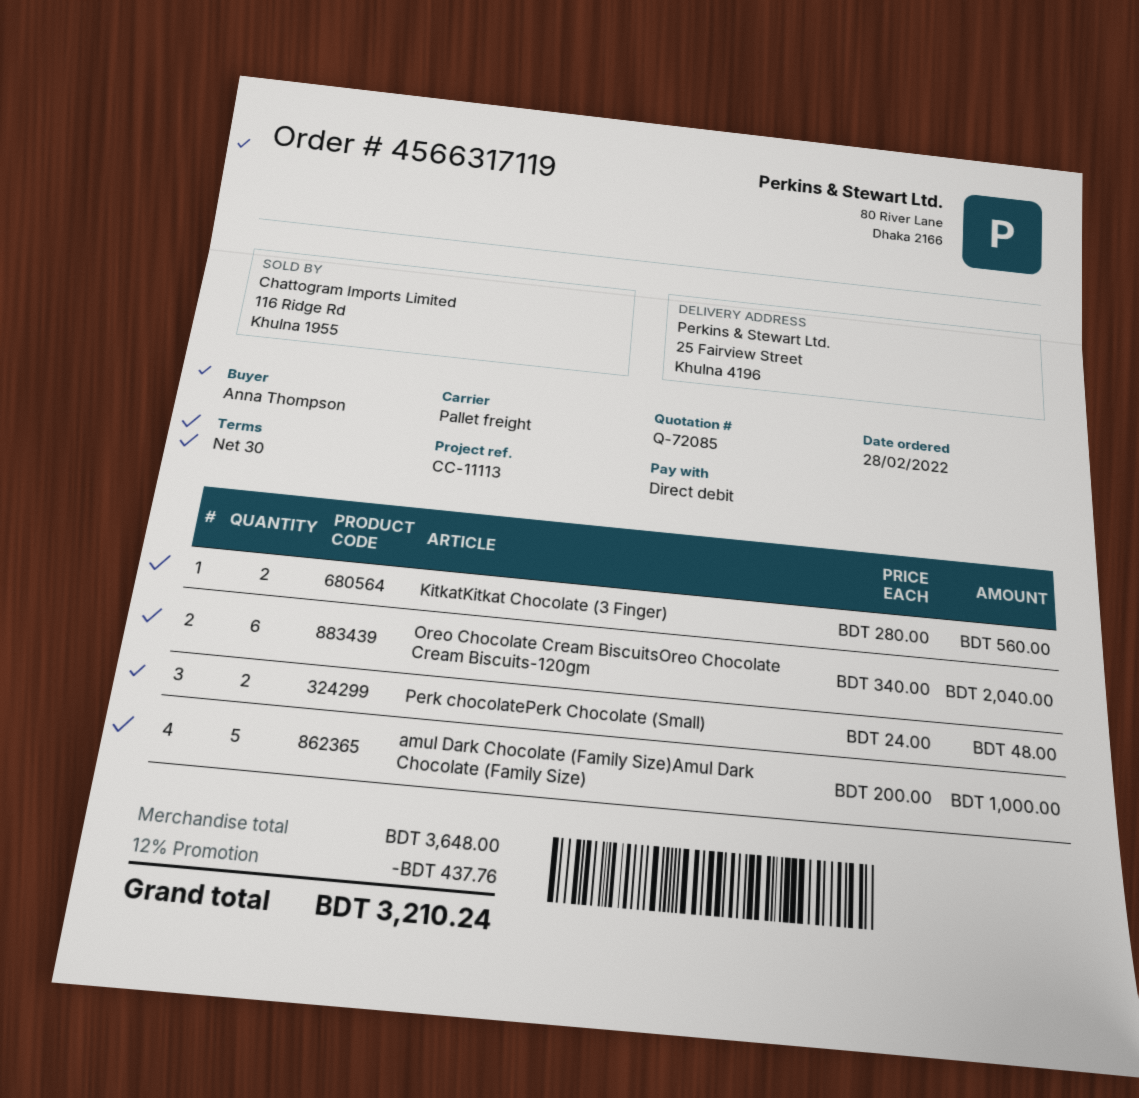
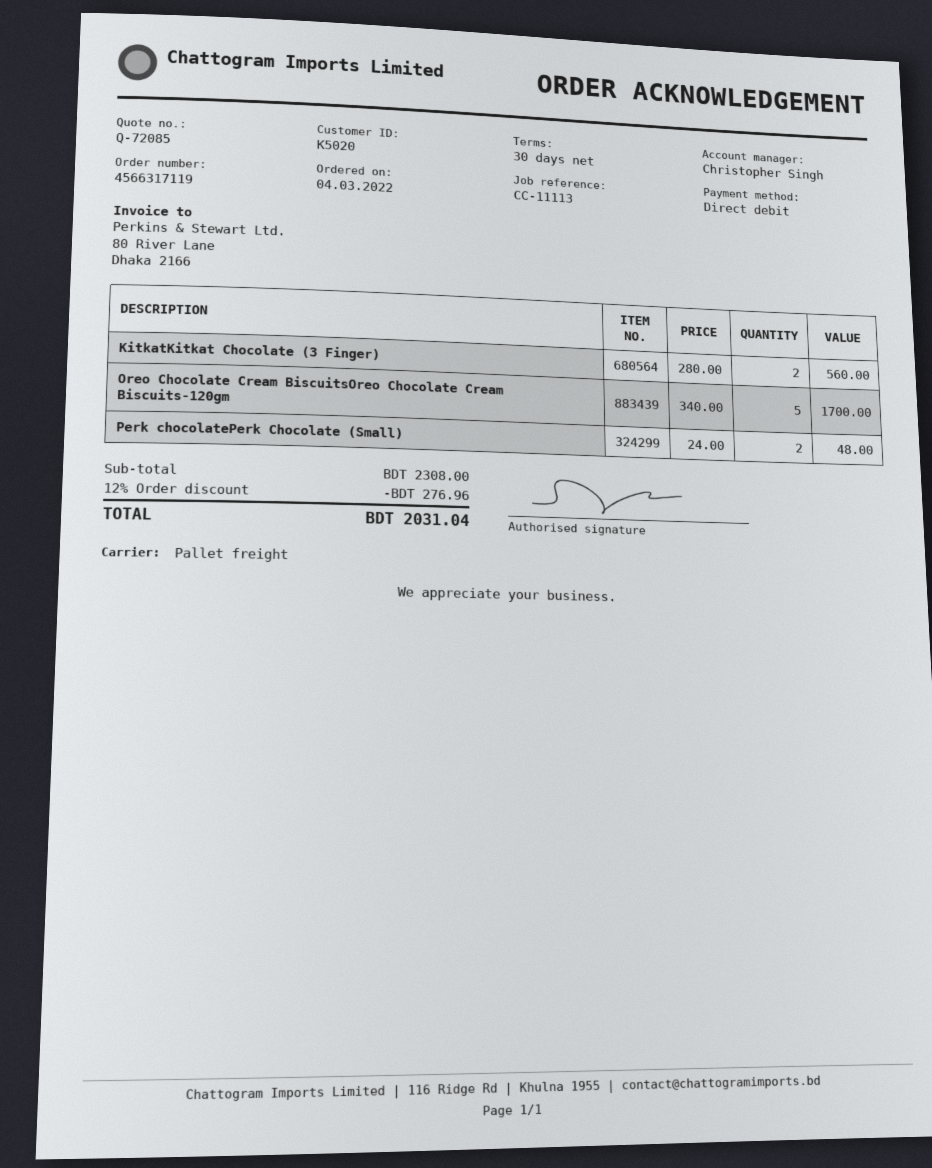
order date: 2022-02-28 -> 2022-03-04
Oreo Chocolate Cream BiscuitsOreo Chocolate Cream Biscuits-120gm: 6 x 340.00 = 2040.00 -> 5 x 340.00 = 1700.00
amul Dark Chocolate (Family Size)Amul Dark Chocolate (Family Size): 5 x 200.00 = 1000.00 -> none
subtotal: 3648.00 -> 2308.00
discount: 12% = 437.76 -> 12% = 276.96
total: 3210.24 -> 2031.04

